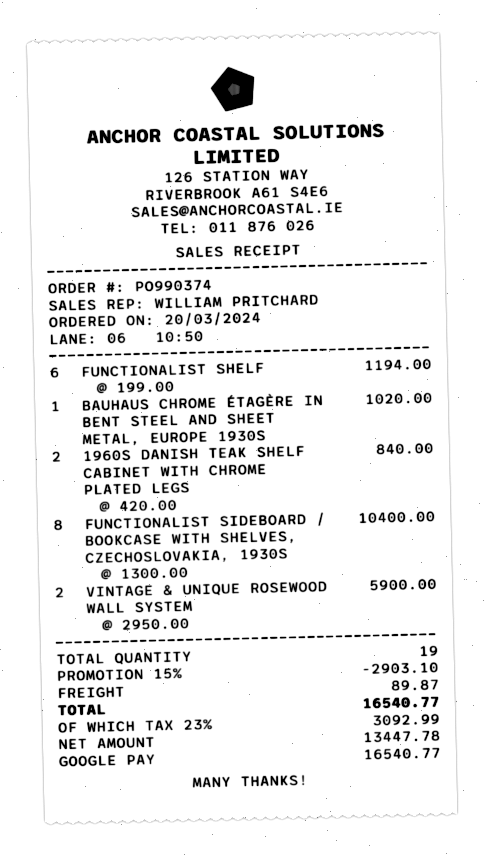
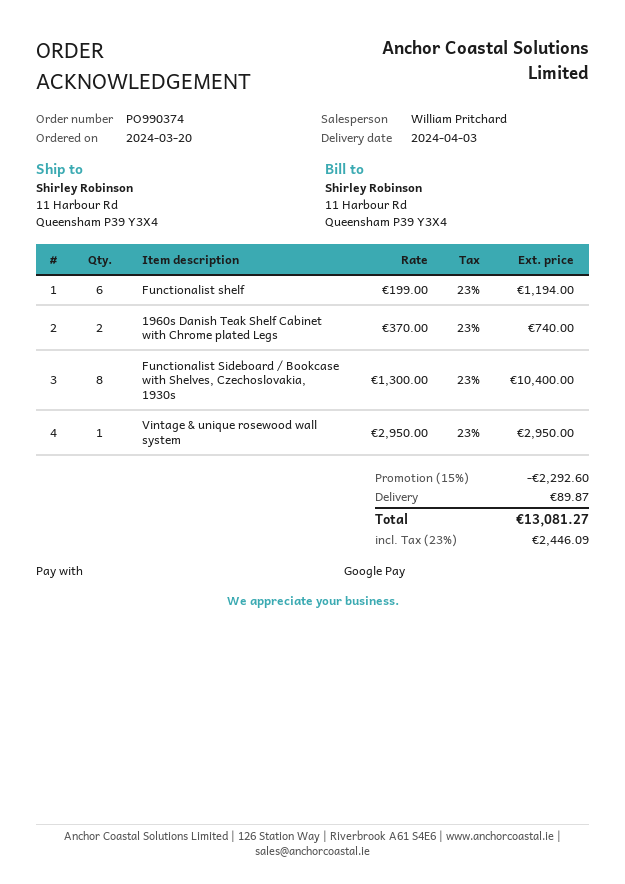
BAUHAUS CHROME ÉTAGÈRE IN BENT STEEL AND SHEET METAL, EUROPE 1930S: 1 x 1020.00 = 1020.00 -> none
1960S DANISH TEAK SHELF CABINET WITH CHROME PLATED LEGS: 2 x 420.00 = 840.00 -> 2 x 370.00 = 740.00
VINTAGE & UNIQUE ROSEWOOD WALL SYSTEM: 2 x 2950.00 = 5900.00 -> 1 x 2950.00 = 2950.00
discount: 15% = 2903.10 -> 15% = 2292.60
tax: 23% = 3092.99 -> 23% = 2446.09
total: 16540.77 -> 13081.27

